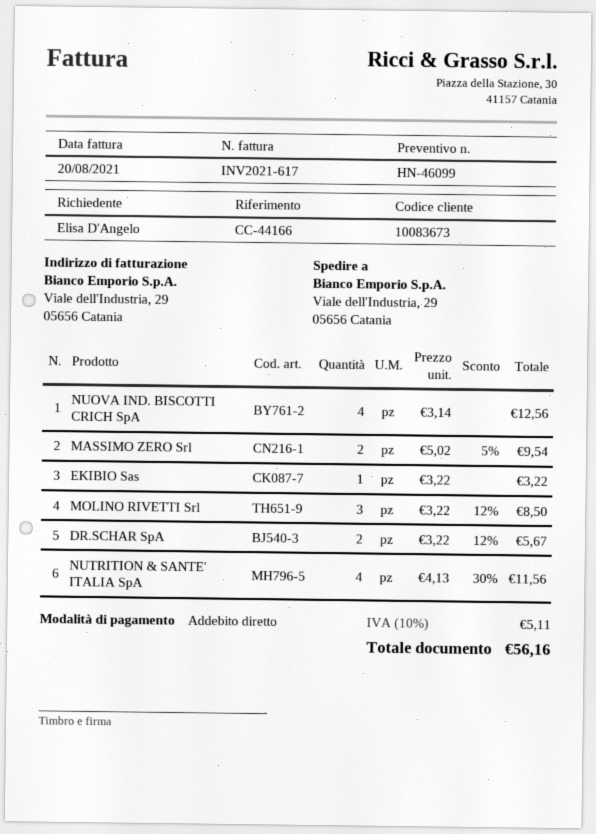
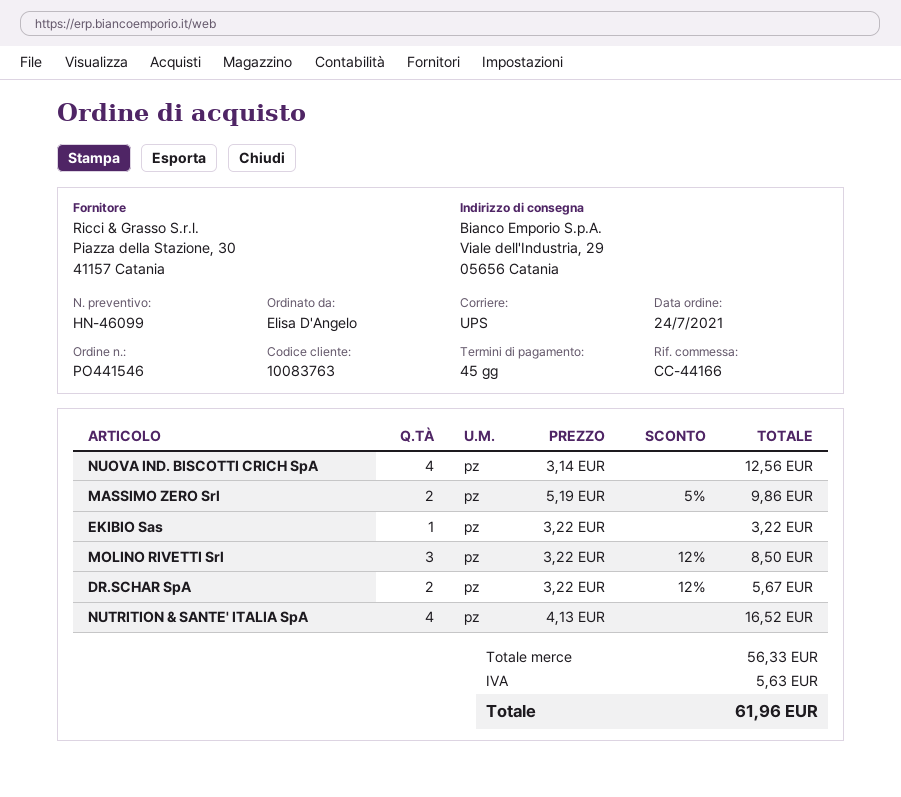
customer number: 10083673 -> 10083763
MASSIMO ZERO Srl: 2 x 5.02 - 5% = 9.54 -> 2 x 5.19 - 5% = 9.86
NUTRITION & SANTE' ITALIA SpA: 4 x 4.13 - 30% = 11.56 -> 4 x 4.13 = 16.52
tax: 5.11 -> 5.63
total: 56.16 -> 61.96

